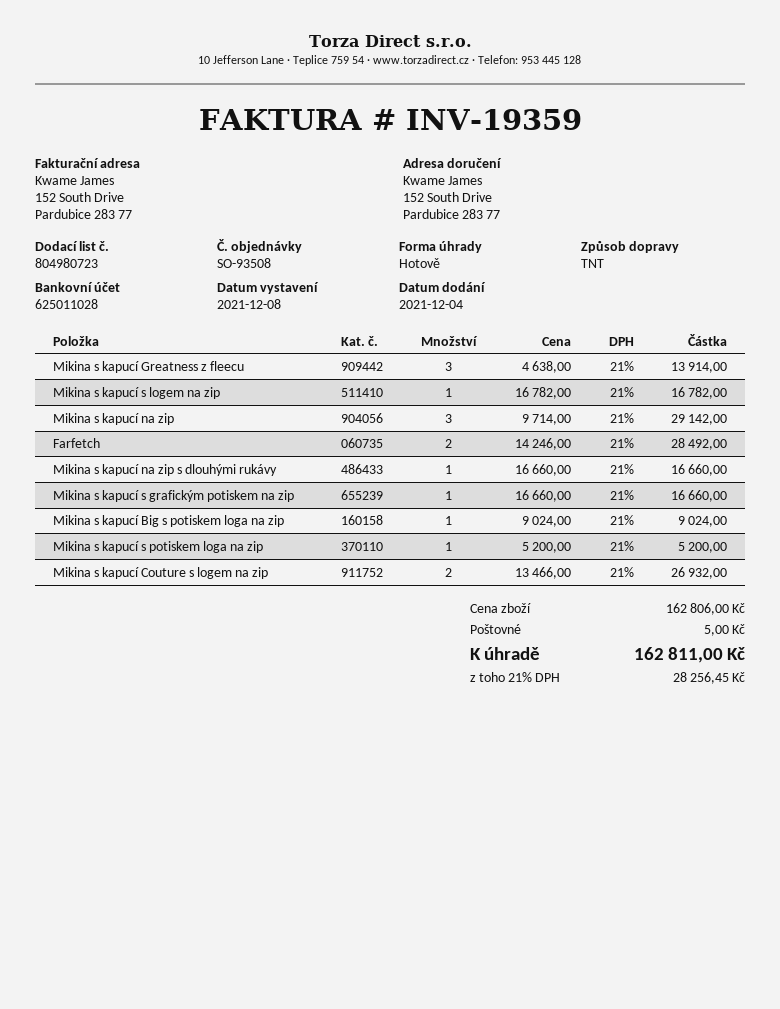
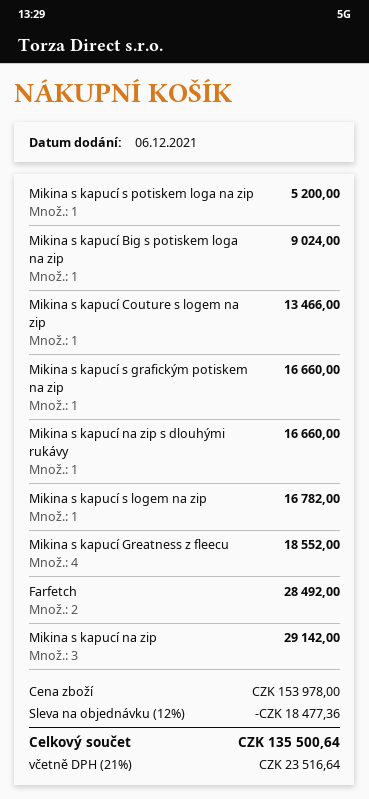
delivery date: 2021-12-04 -> 2021-12-06
Mikina s kapucí Greatness z fleecu: 3 for 13914.00 -> 4 for 18552.00
Mikina s kapucí Couture s logem na zip: 2 for 26932.00 -> 1 for 13466.00
subtotal: 162806.00 -> 153978.00
discount: none -> 12% = 18477.36
shipping: 5.00 -> none
tax: 21% = 28256.45 -> 21% = 23516.64
total: 162811.00 -> 135500.64

